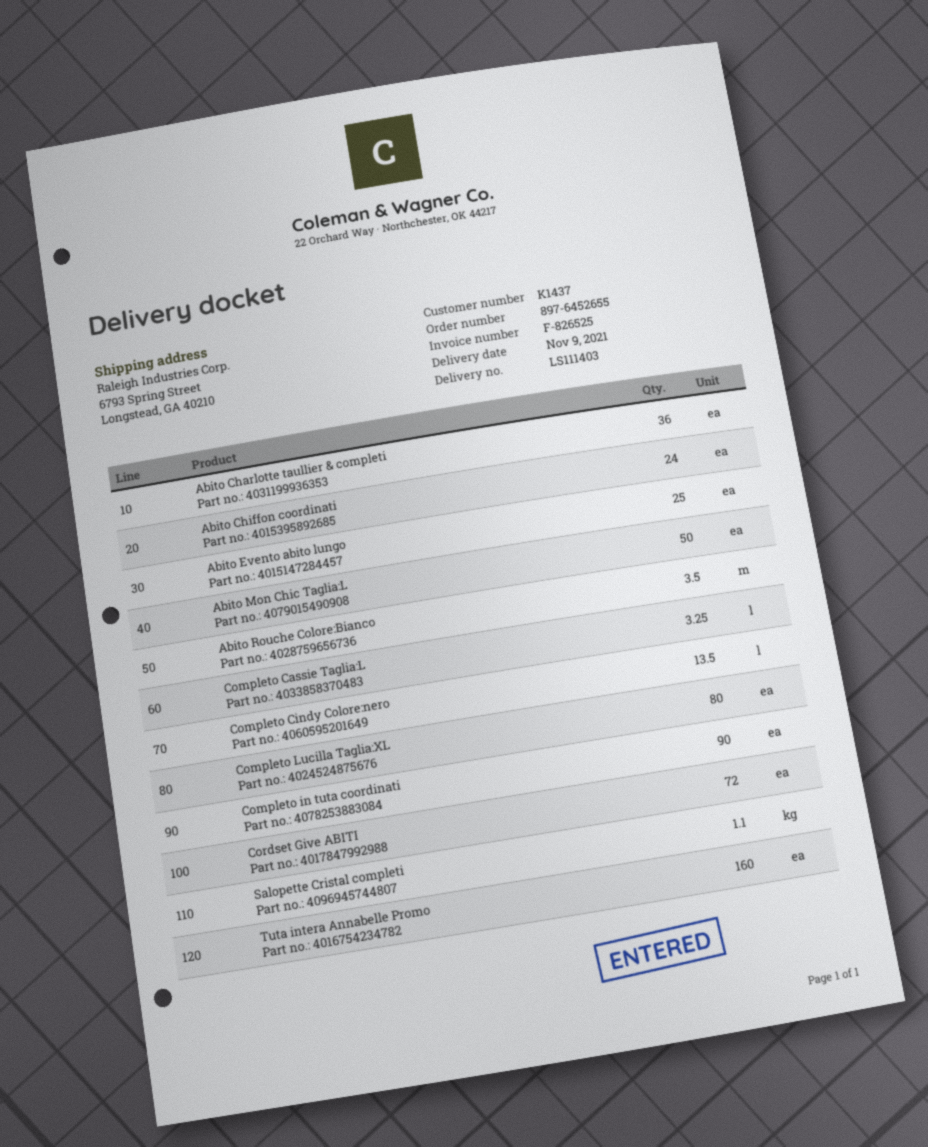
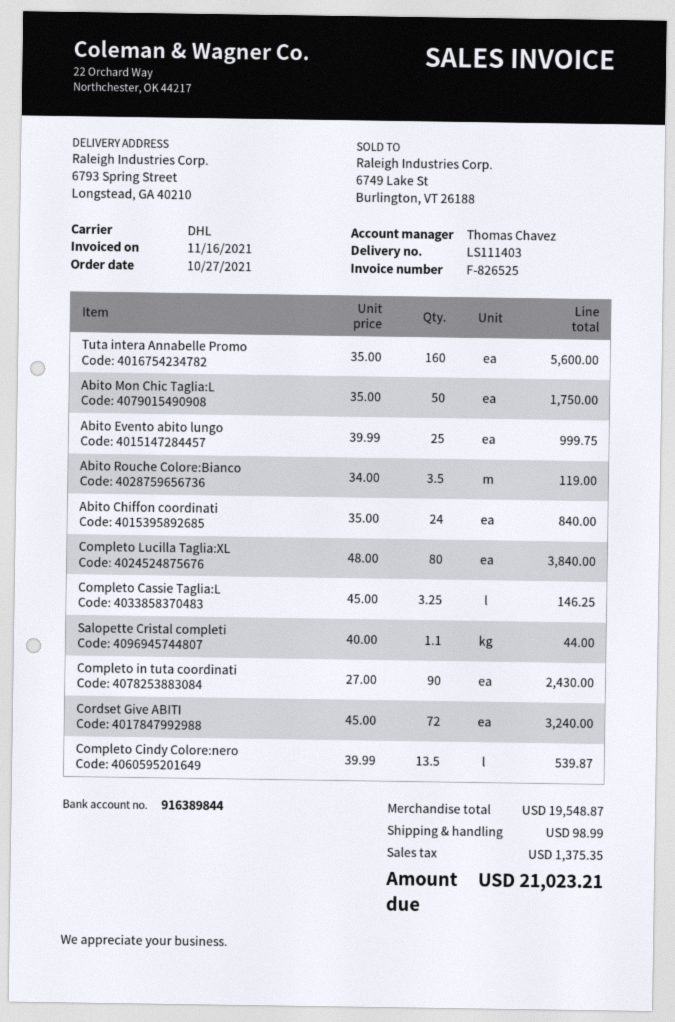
Abito Charlotte taullier & completi: 36 -> none

